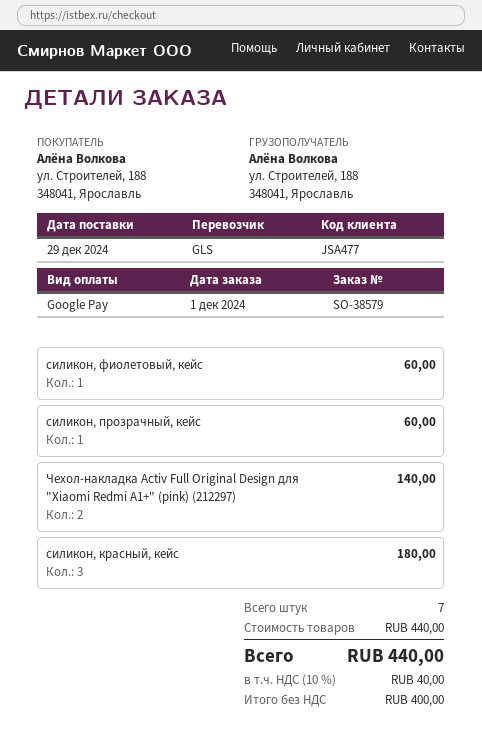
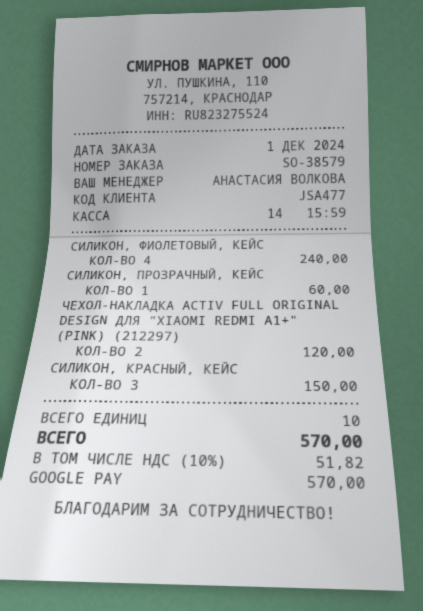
силикон, фиолетовый, кейс: 1 for 60.00 -> 4 for 240.00
Чехол-накладка Activ Full Original Design для "Xiaomi Redmi A1+" (pink) (212297): 2 for 140.00 -> 2 for 120.00
силикон, красный, кейс: 3 for 180.00 -> 3 for 150.00
total quantity: 7 -> 10
tax: 10% = 40.00 -> 10% = 51.82
total: 440.00 -> 570.00

